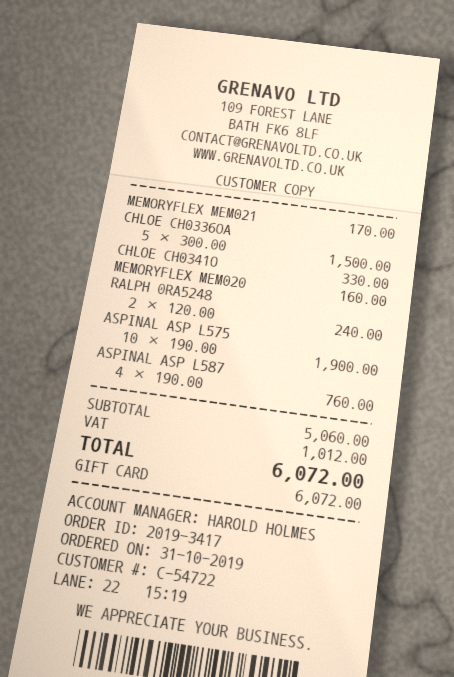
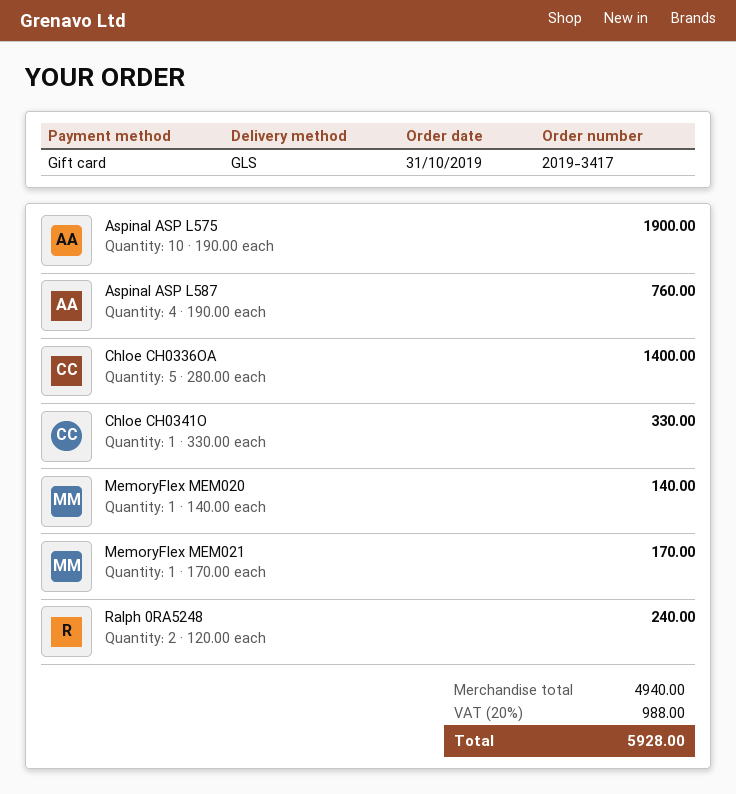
CHLOE CH0336OA: 5 x 300.00 = 1500.00 -> 5 x 280.00 = 1400.00
MEMORYFLEX MEM020: 1 x 160.00 = 160.00 -> 1 x 140.00 = 140.00
subtotal: 5060.00 -> 4940.00
tax: 1012.00 -> 988.00
total: 6072.00 -> 5928.00

